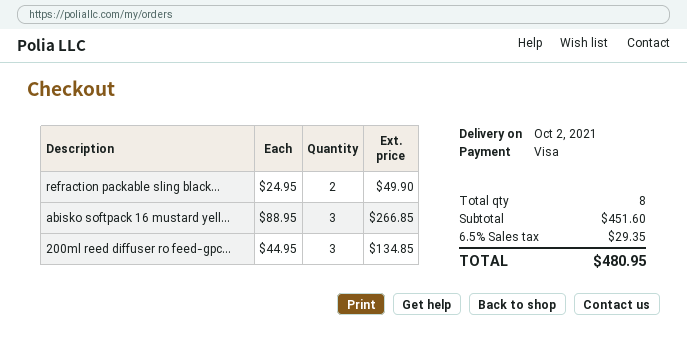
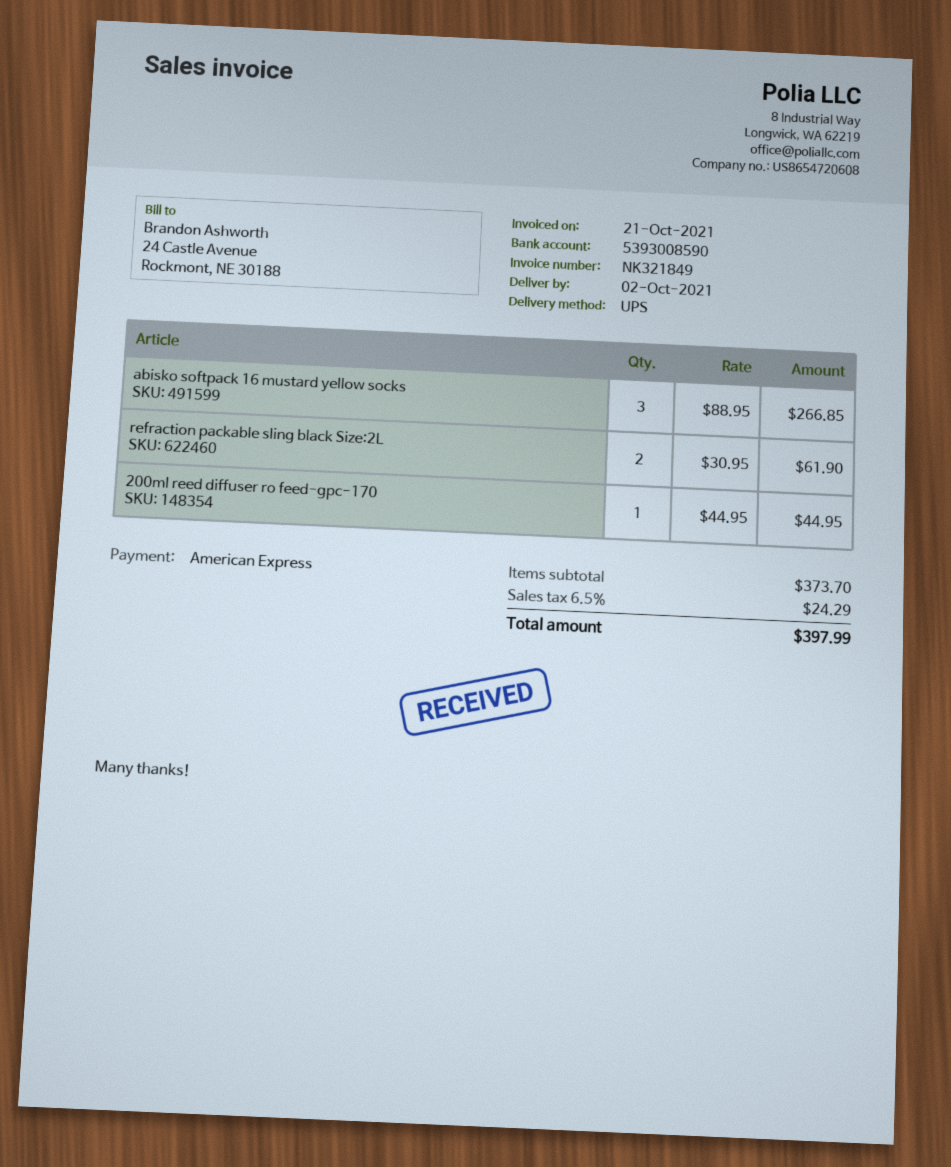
payment method: Visa -> American Express
refraction packable sling black...: 2 x 24.95 = 49.90 -> 2 x 30.95 = 61.90
200ml reed diffuser ro feed-gpc...: 3 x 44.95 = 134.85 -> 1 x 44.95 = 44.95
subtotal: 451.60 -> 373.70
tax: 6.5% = 29.35 -> 6.5% = 24.29
total: 480.95 -> 397.99

